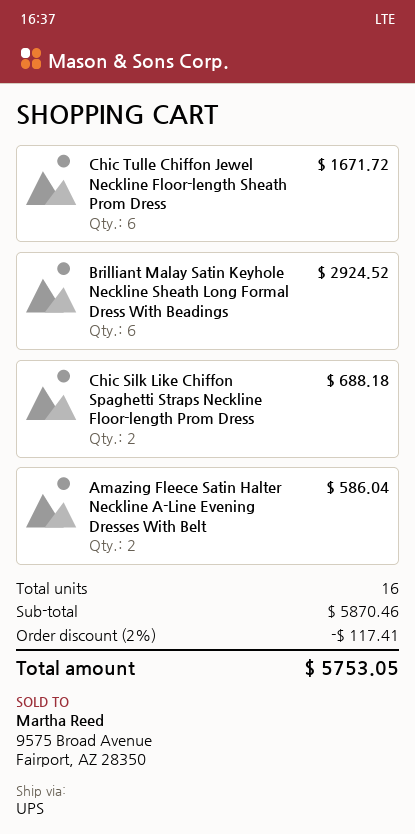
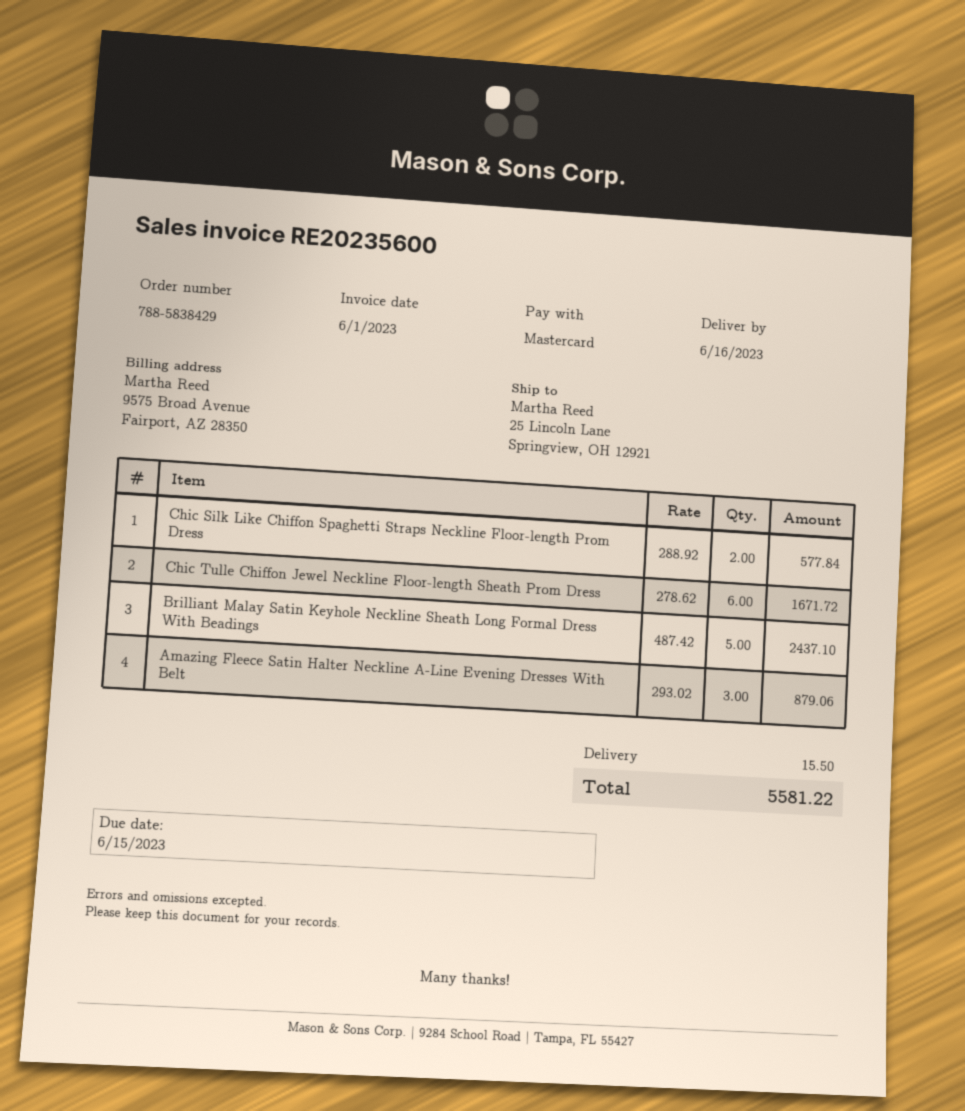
Brilliant Malay Satin Keyhole Neckline Sheath Long Formal Dress With Beadings: 6 for 2924.52 -> 5 for 2437.10
Chic Silk Like Chiffon Spaghetti Straps Neckline Floor-length Prom Dress: 2 for 688.18 -> 2 for 577.84
Amazing Fleece Satin Halter Neckline A-Line Evening Dresses With Belt: 2 for 586.04 -> 3 for 879.06
discount: 2% = 117.41 -> none
shipping: none -> 15.50
total: 5753.05 -> 5581.22

